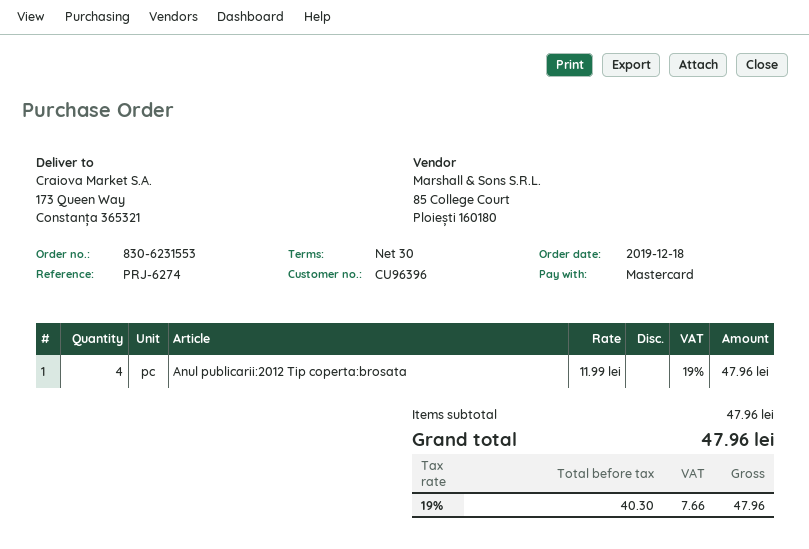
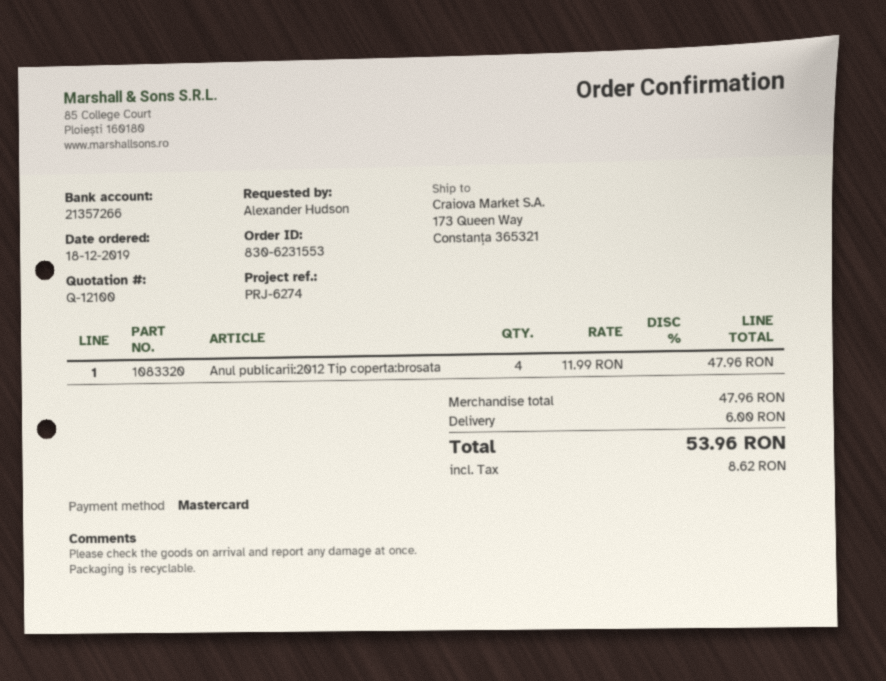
shipping: none -> 6.00
tax: 7.66 -> 8.62
total: 47.96 -> 53.96

